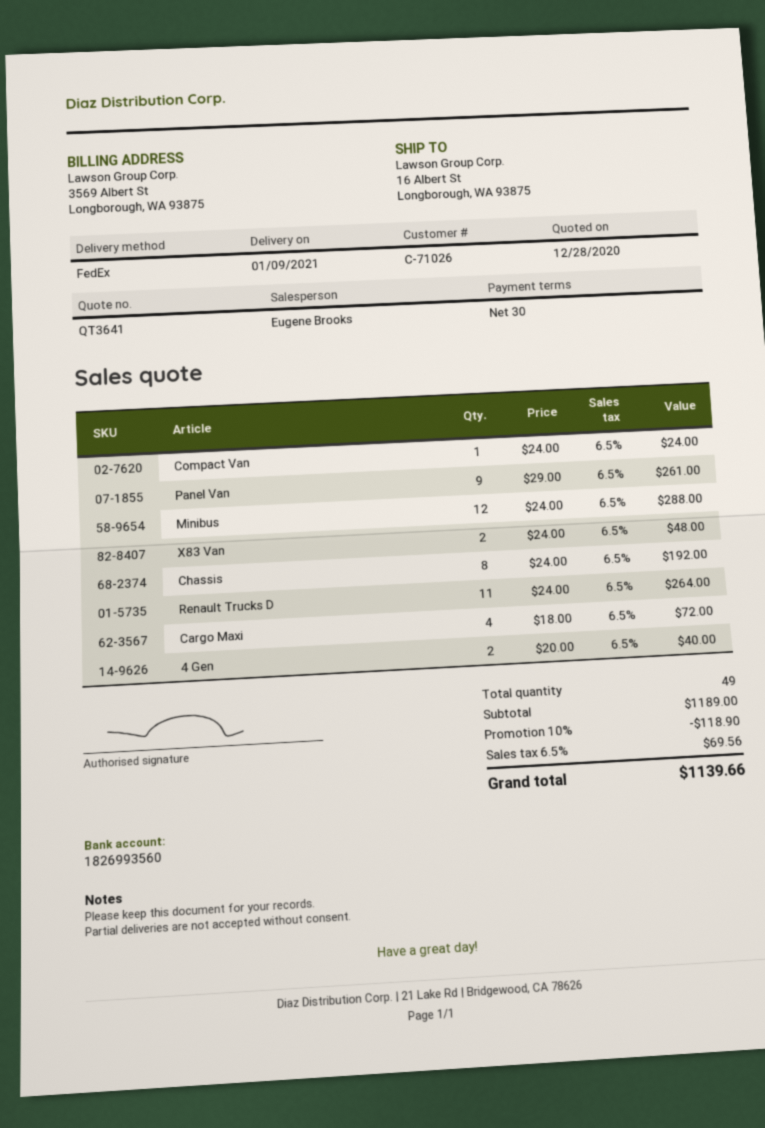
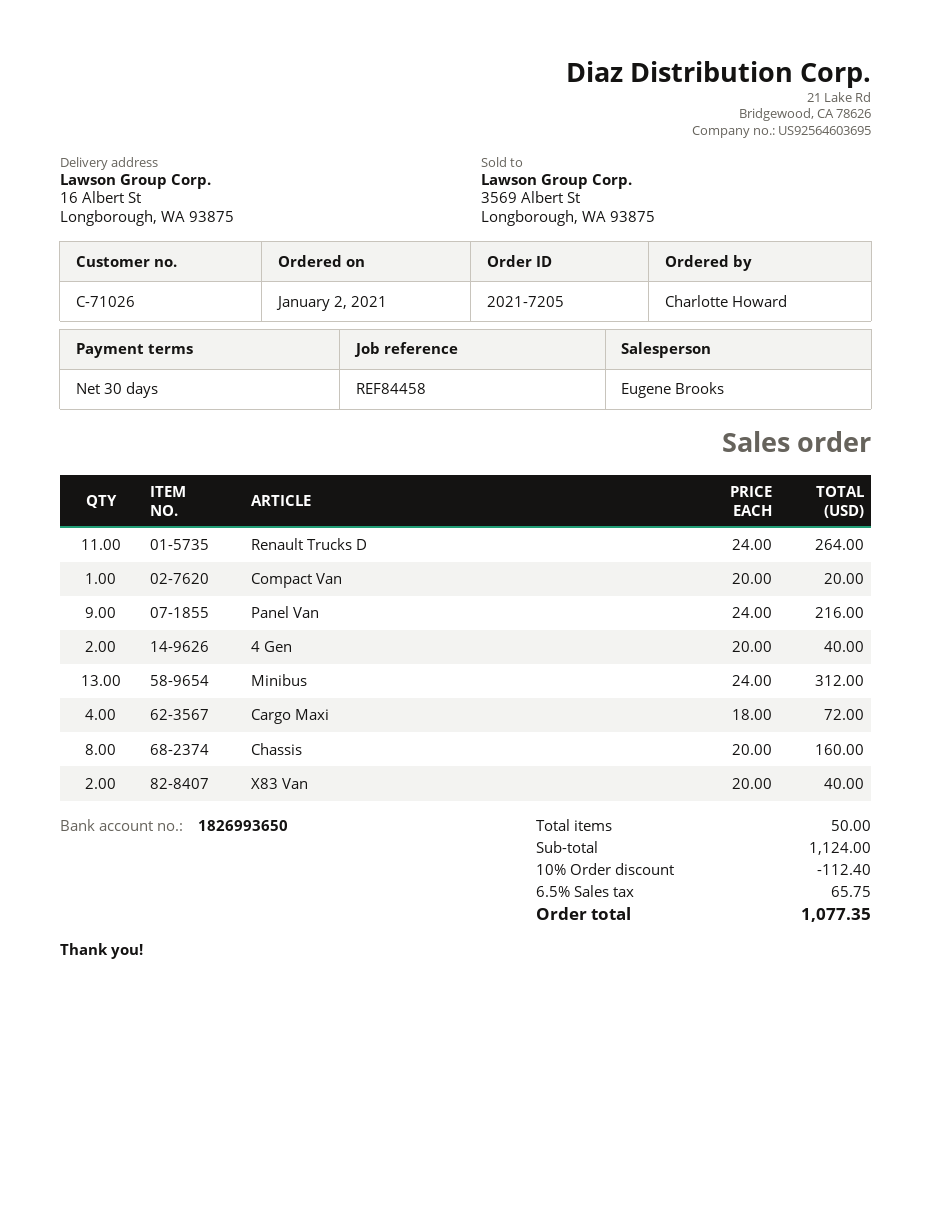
bank account: 1826993560 -> 1826993650
Compact Van: 1 x 24.00 = 24.00 -> 1 x 20.00 = 20.00
Panel Van: 9 x 29.00 = 261.00 -> 9 x 24.00 = 216.00
Minibus: 12 x 24.00 = 288.00 -> 13 x 24.00 = 312.00
X83 Van: 2 x 24.00 = 48.00 -> 2 x 20.00 = 40.00
Chassis: 8 x 24.00 = 192.00 -> 8 x 20.00 = 160.00
total quantity: 49 -> 50
subtotal: 1189.00 -> 1124.00
discount: 10% = 118.90 -> 10% = 112.40
tax: 6.5% = 69.56 -> 6.5% = 65.75
total: 1139.66 -> 1077.35

